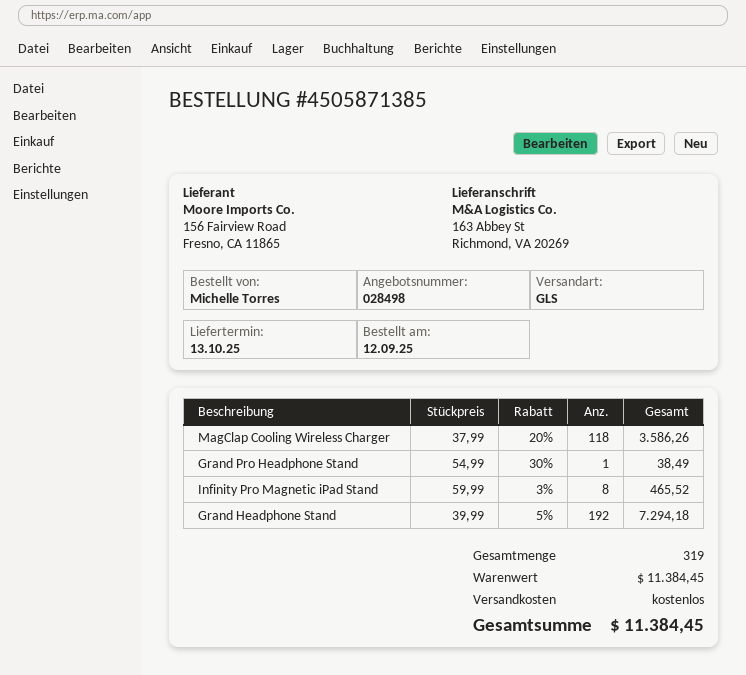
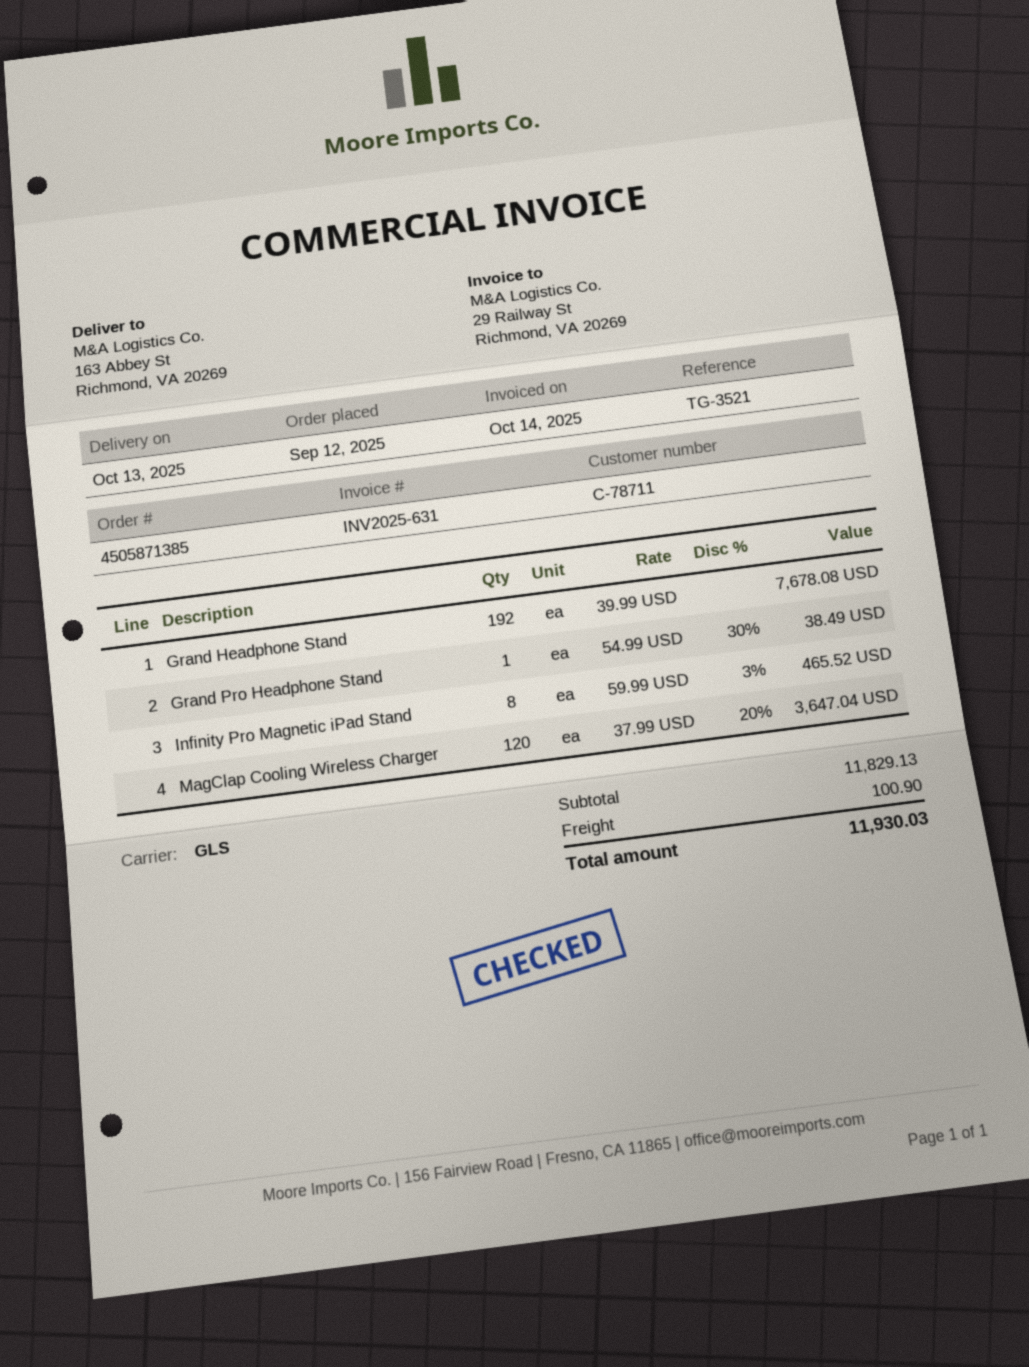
MagClap Cooling Wireless Charger: 118 x 37.99 - 20% = 3586.26 -> 120 x 37.99 - 20% = 3647.04
Grand Headphone Stand: 192 x 39.99 - 5% = 7294.18 -> 192 x 39.99 = 7678.08
subtotal: 11384.45 -> 11829.13
shipping: 0.00 -> 100.90
total: 11384.45 -> 11930.03

